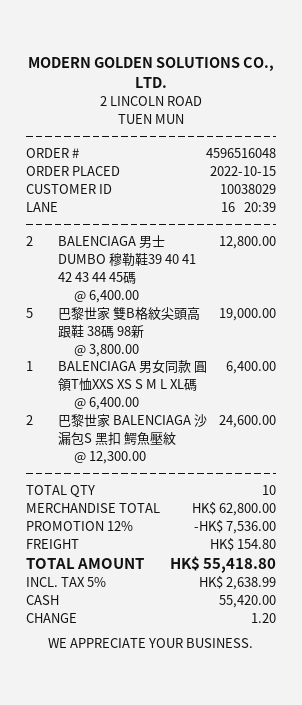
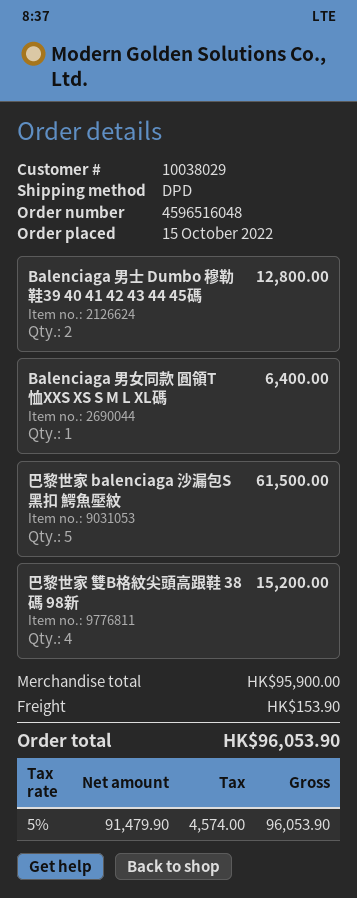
巴黎世家 雙B格紋尖頭高跟鞋 38碼 98新: 5 for 19000.00 -> 4 for 15200.00
巴黎世家 BALENCIAGA 沙漏包S 黑扣 鰐魚壓紋: 2 for 24600.00 -> 5 for 61500.00
subtotal: 62800.00 -> 95900.00
discount: 12% = 7536.00 -> none
shipping: 154.80 -> 153.90
tax: 5% = 2638.99 -> 5% = 4574.00
total: 55418.80 -> 96053.90

